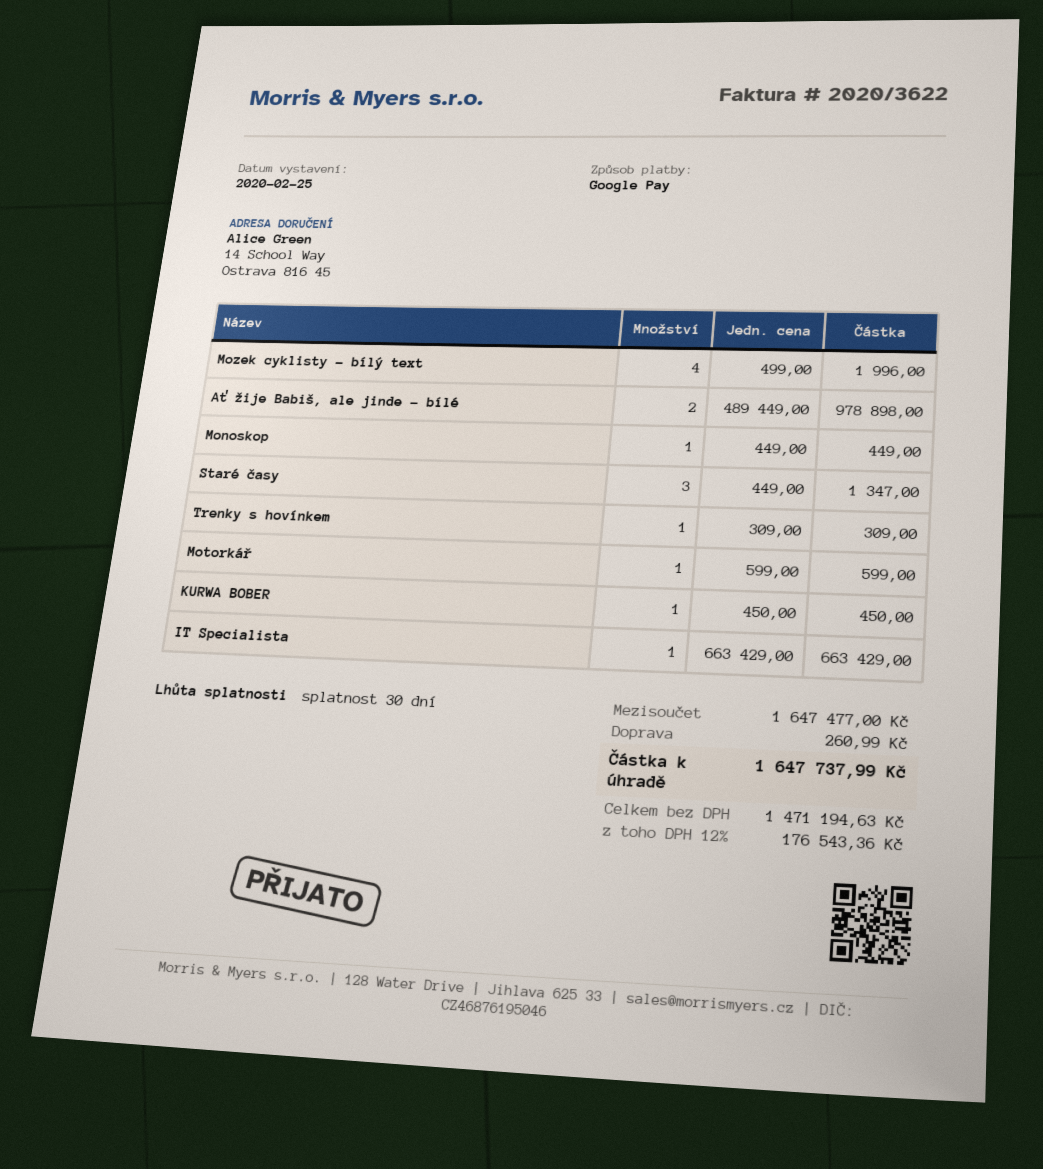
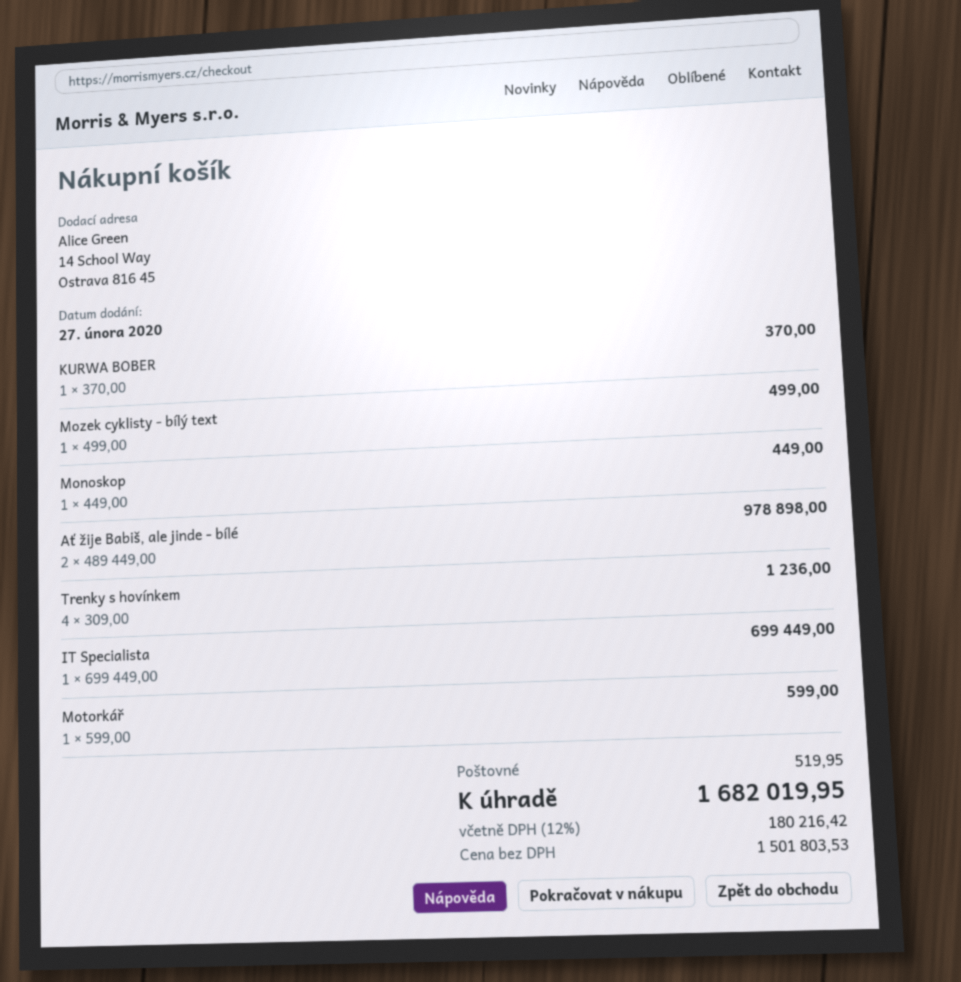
Mozek cyklisty - bílý text: 4 x 499.00 = 1996.00 -> 1 x 499.00 = 499.00
Staré časy: 3 x 449.00 = 1347.00 -> none
Trenky s hovínkem: 1 x 309.00 = 309.00 -> 4 x 309.00 = 1236.00
KURWA BOBER: 1 x 450.00 = 450.00 -> 1 x 370.00 = 370.00
IT Specialista: 1 x 663429.00 = 663429.00 -> 1 x 699449.00 = 699449.00
shipping: 260.99 -> 519.95
net: 1471194.63 -> 1501803.53
tax: 12% = 176543.36 -> 12% = 180216.42
total: 1647737.99 -> 1682019.95

